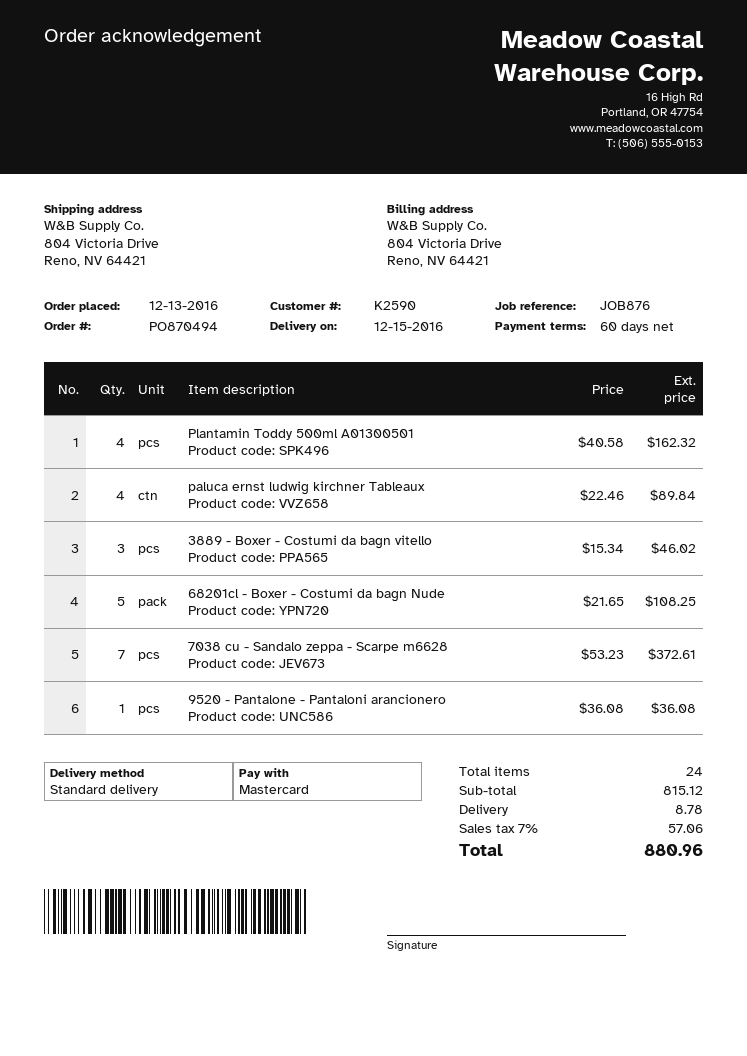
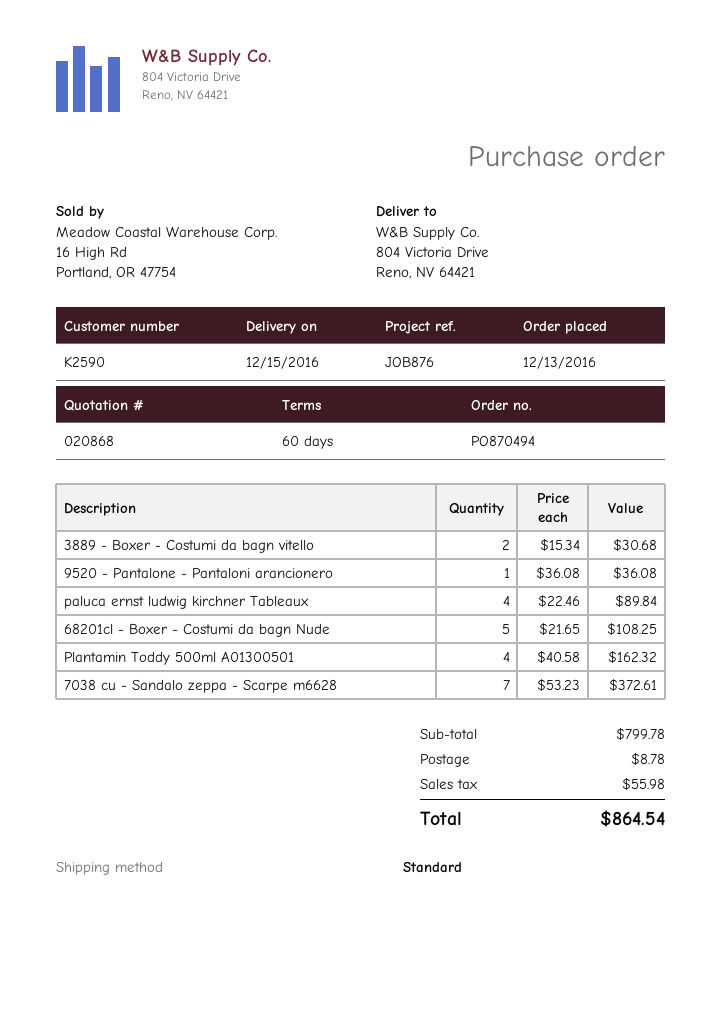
3889 - Boxer - Costumi da bagn vitello: 3 x 15.34 = 46.02 -> 2 x 15.34 = 30.68
subtotal: 815.12 -> 799.78
tax: 57.06 -> 55.98
total: 880.96 -> 864.54

